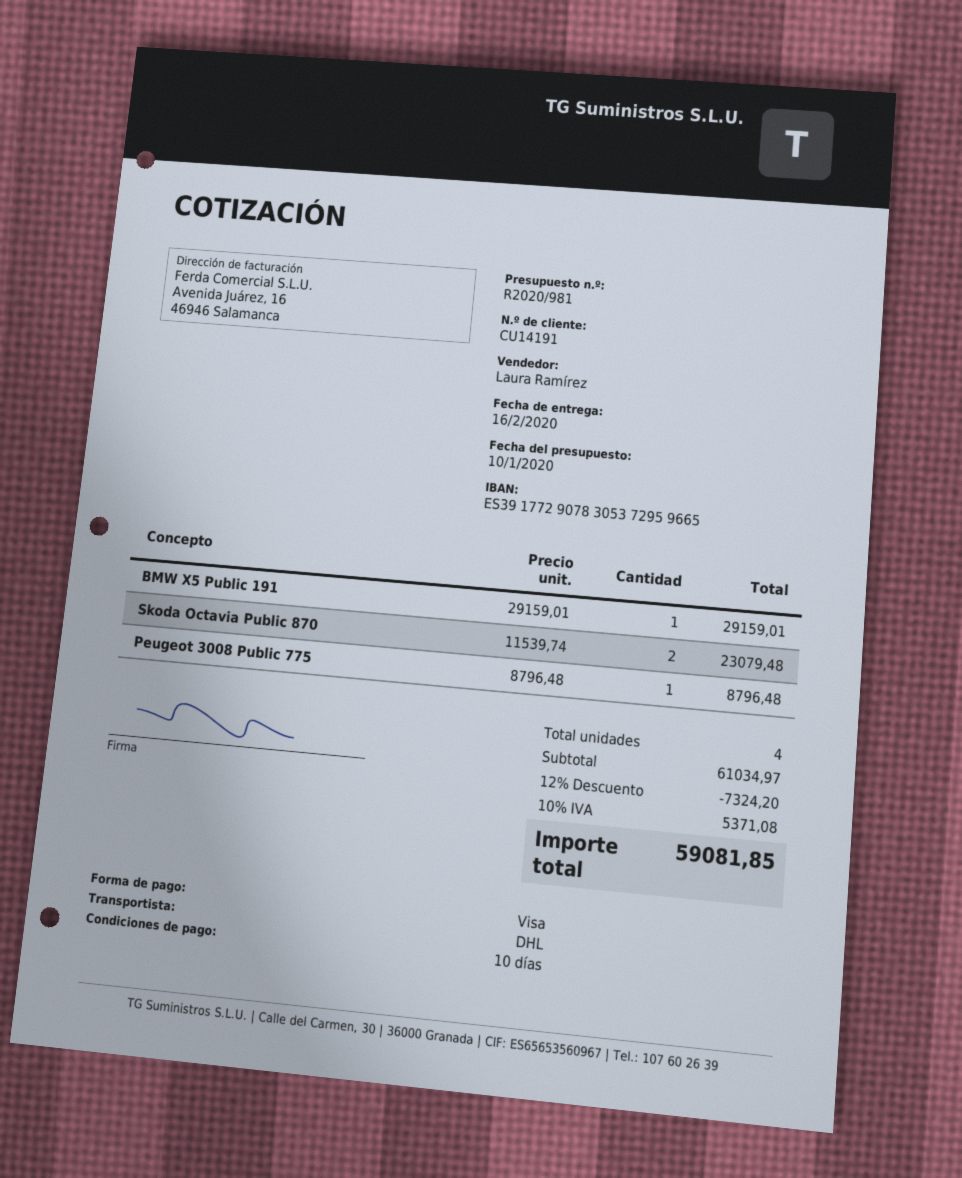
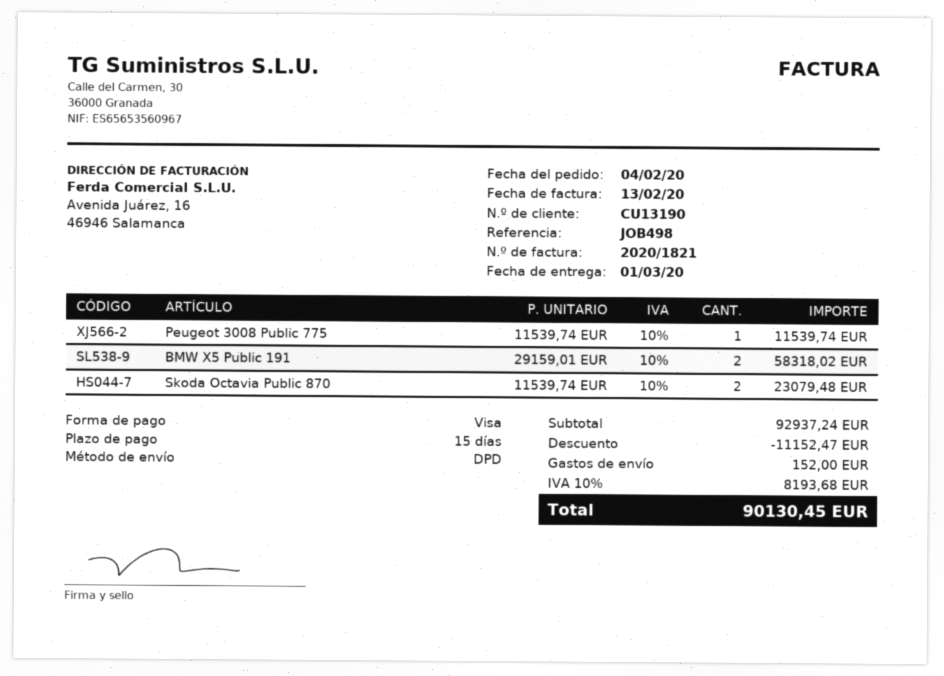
delivery date: 2020-02-16 -> 2020-03-01
payment terms: 10 days -> 15 days
customer number: CU14191 -> CU13190
shipping method: DHL -> DPD
BMW X5 Public 191: 1 x 29159.01 = 29159.01 -> 2 x 29159.01 = 58318.02
Peugeot 3008 Public 775: 1 x 8796.48 = 8796.48 -> 1 x 11539.74 = 11539.74
subtotal: 61034.97 -> 92937.24
discount: 7324.20 -> 11152.47
shipping: none -> 152.00
tax: 10% = 5371.08 -> 10% = 8193.68
total: 59081.85 -> 90130.45

